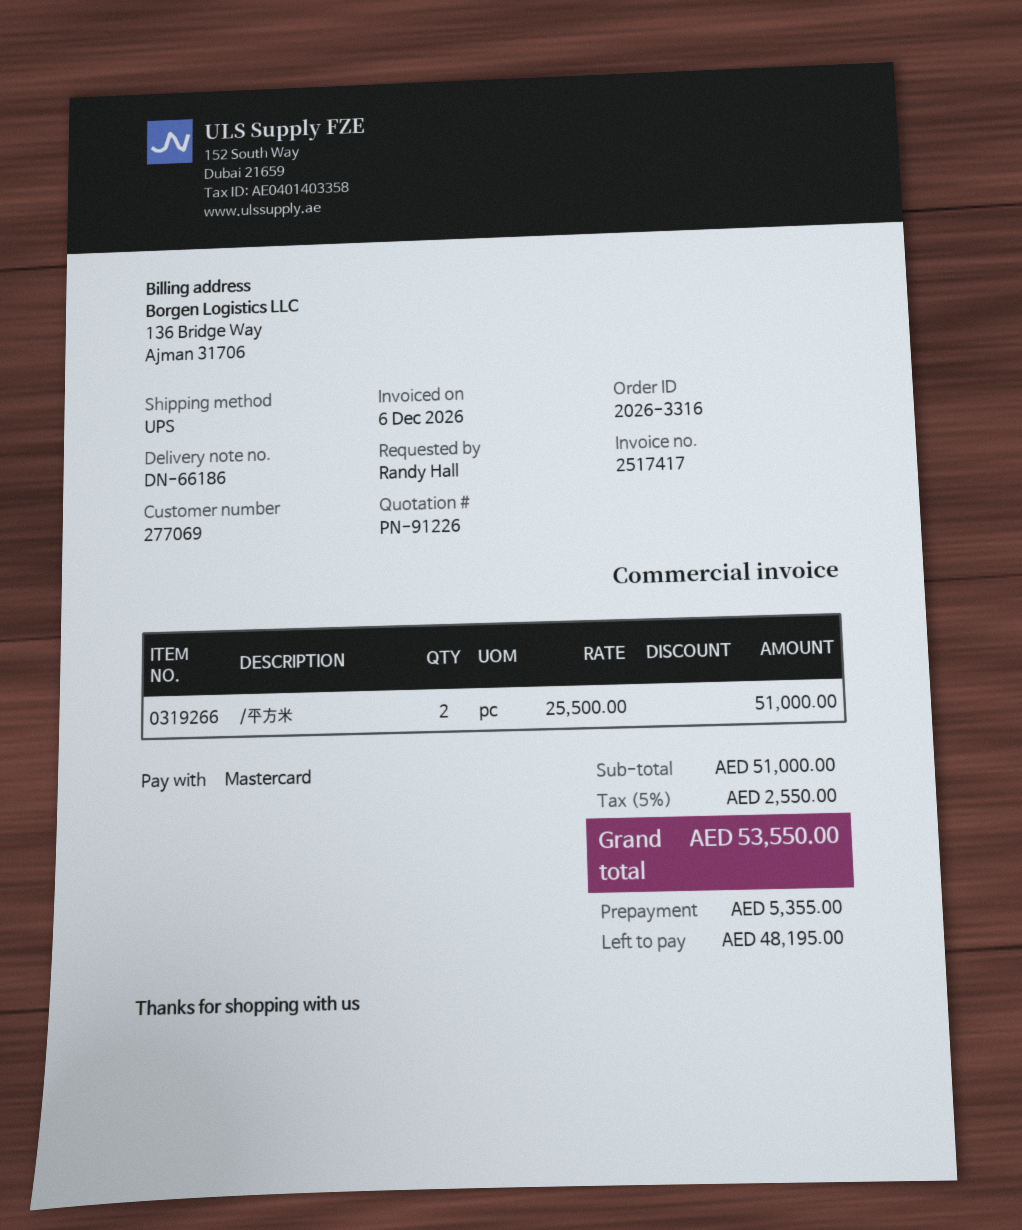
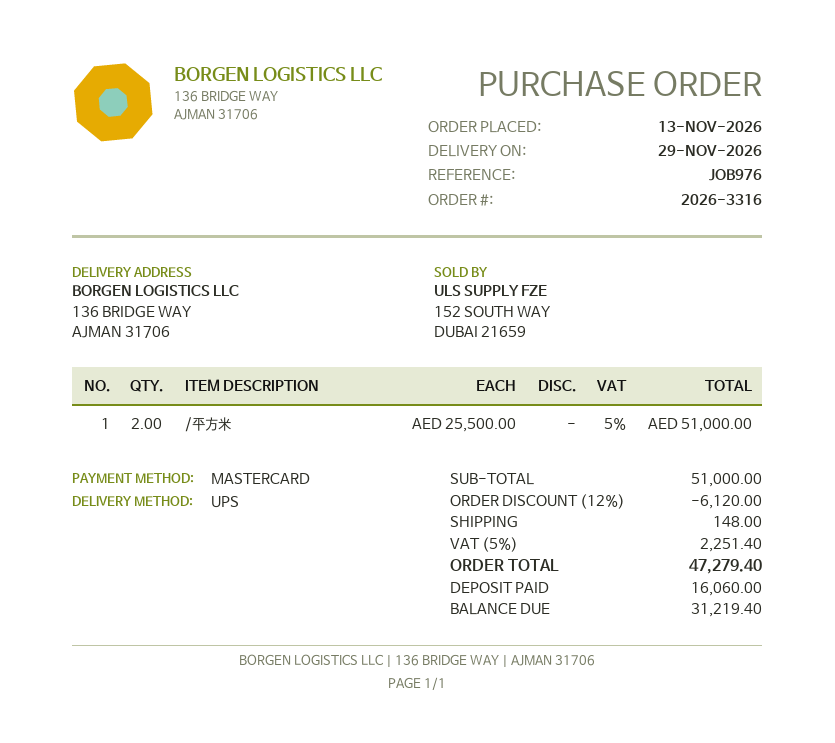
discount: none -> 12% = 6120.00
shipping: none -> 148.00
tax: 5% = 2550.00 -> 5% = 2251.40
total: 53550.00 -> 47279.40
deposit: 5355.00 -> 16060.00
balance: 48195.00 -> 31219.40

